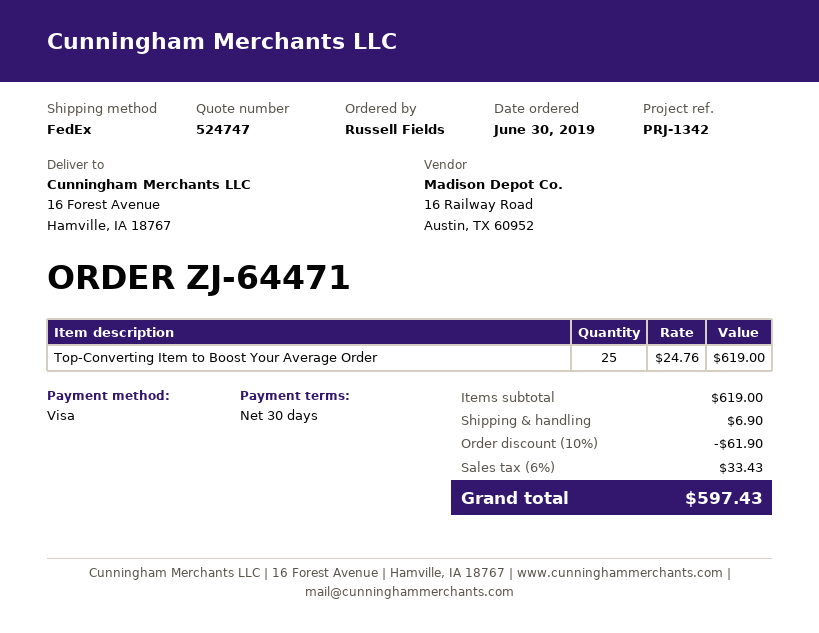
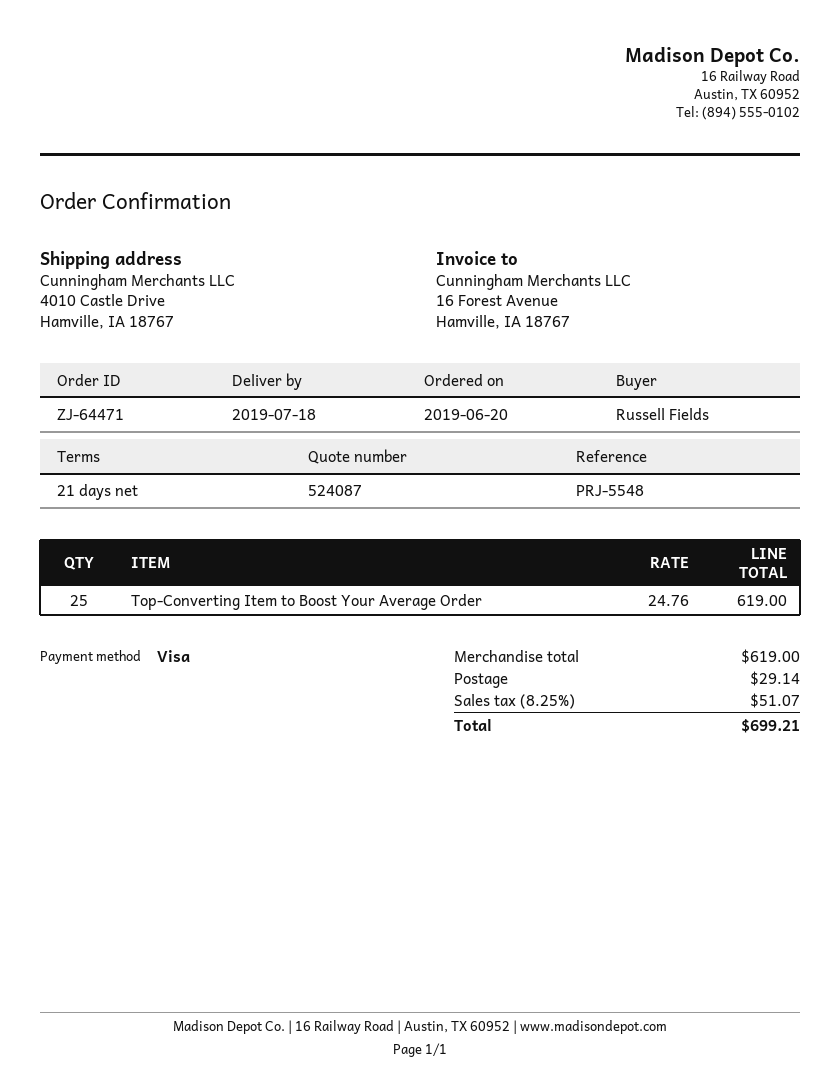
quote number: 524747 -> 524087
order date: 2019-06-30 -> 2019-06-20
payment terms: 30 days -> 21 days
reference: PRJ-1342 -> PRJ-5548
ship to: 16 Forest Avenue, Hamville, IA 18767 -> 4010 Castle Drive, Hamville, IA 18767
discount: 10% = 61.90 -> none
shipping: 6.90 -> 29.14
tax: 6% = 33.43 -> 8.25% = 51.07
total: 597.43 -> 699.21

